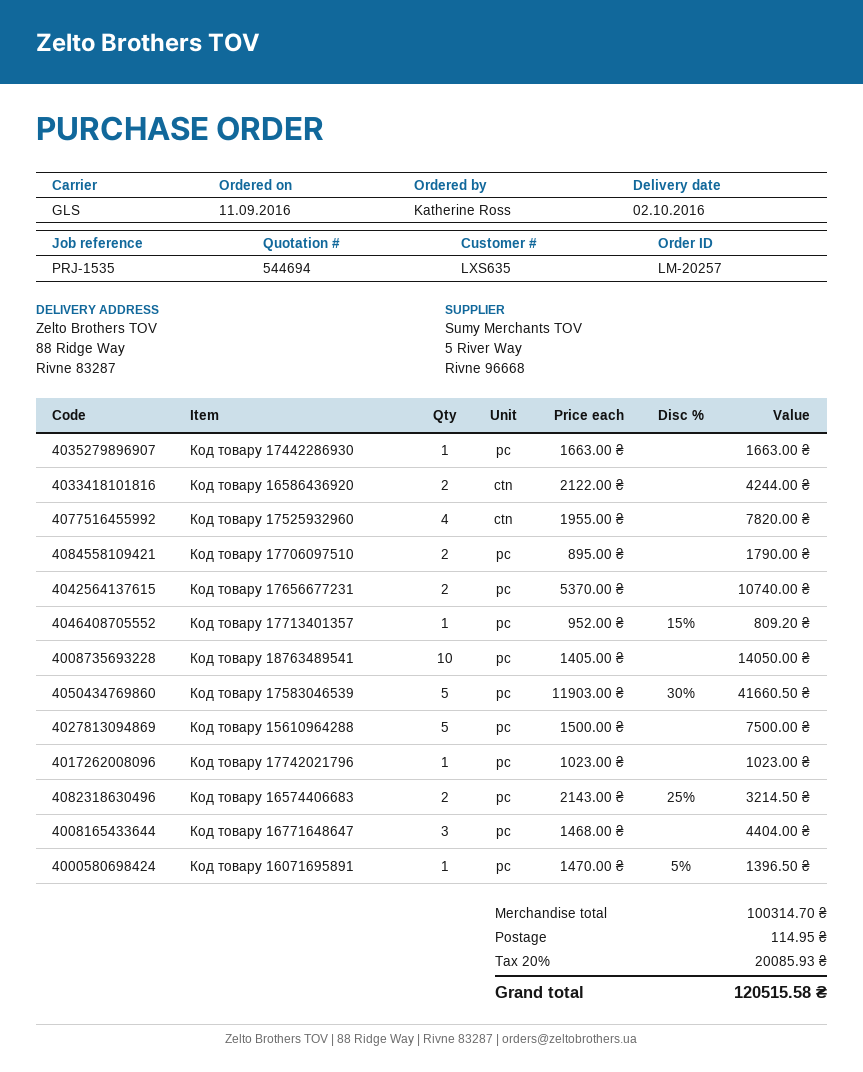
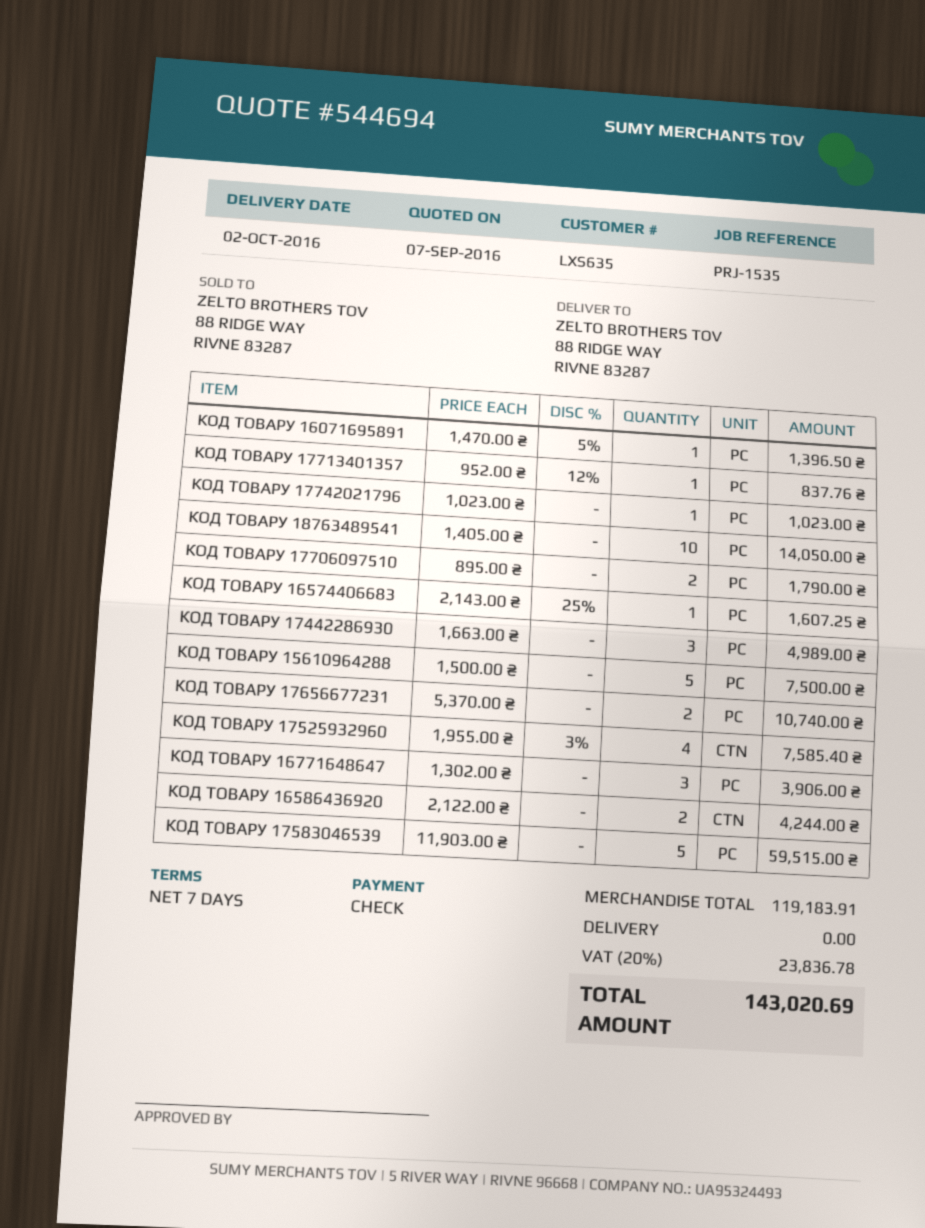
Код товару 17442286930: 1 x 1663.00 = 1663.00 -> 3 x 1663.00 = 4989.00
Код товару 17525932960: 4 x 1955.00 = 7820.00 -> 4 x 1955.00 - 3% = 7585.40
Код товару 17713401357: 1 x 952.00 - 15% = 809.20 -> 1 x 952.00 - 12% = 837.76
Код товару 17583046539: 5 x 11903.00 - 30% = 41660.50 -> 5 x 11903.00 = 59515.00
Код товару 16574406683: 2 x 2143.00 - 25% = 3214.50 -> 1 x 2143.00 - 25% = 1607.25
Код товару 16771648647: 3 x 1468.00 = 4404.00 -> 3 x 1302.00 = 3906.00
subtotal: 100314.70 -> 119183.91
shipping: 114.95 -> 0.00
tax: 20% = 20085.93 -> 20% = 23836.78
total: 120515.58 -> 143020.69

